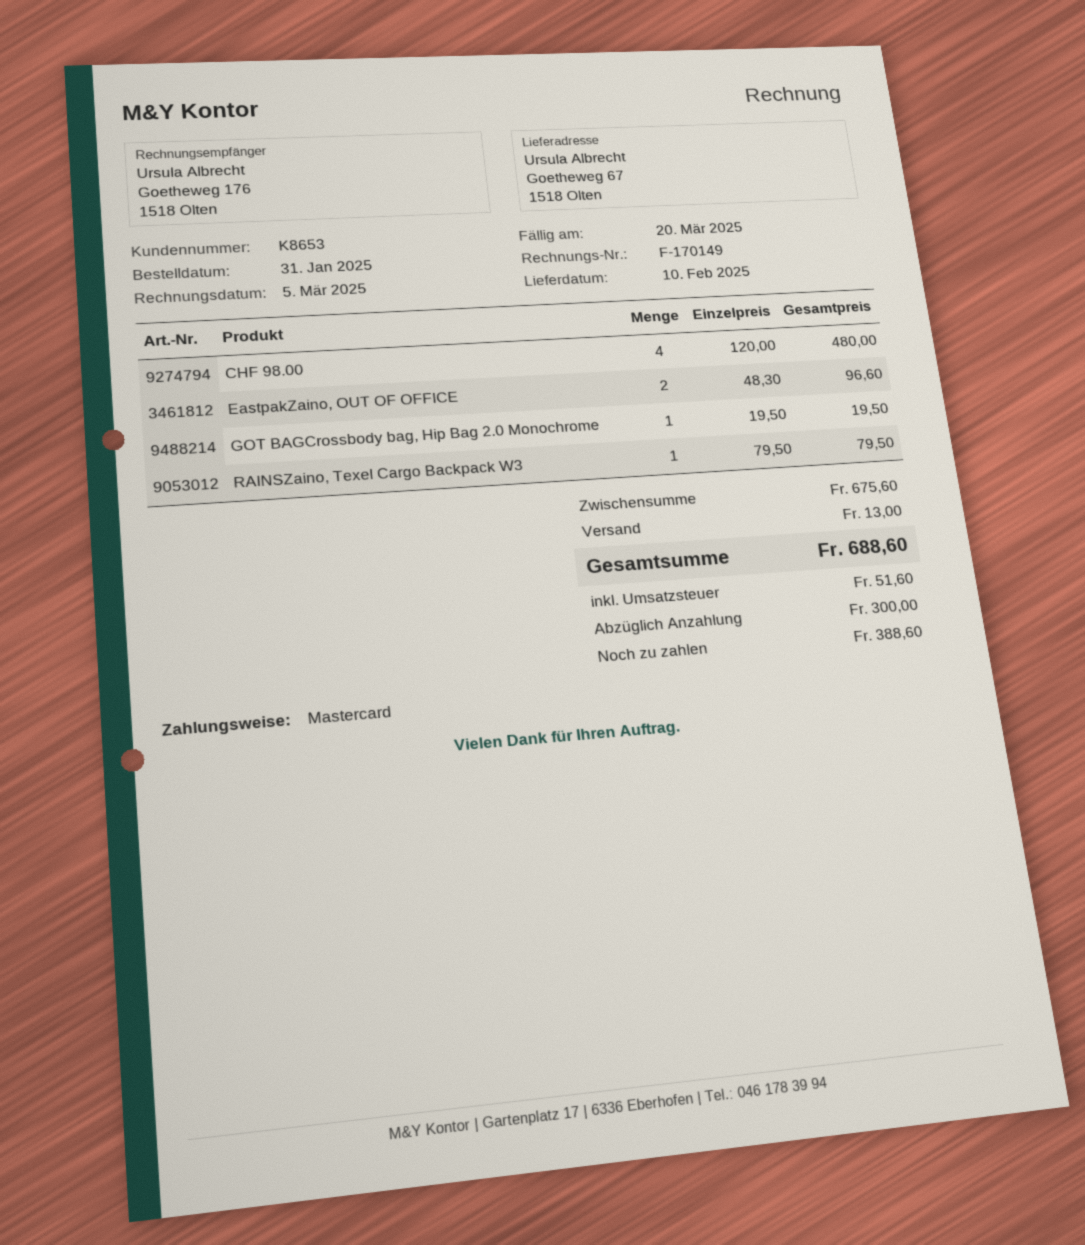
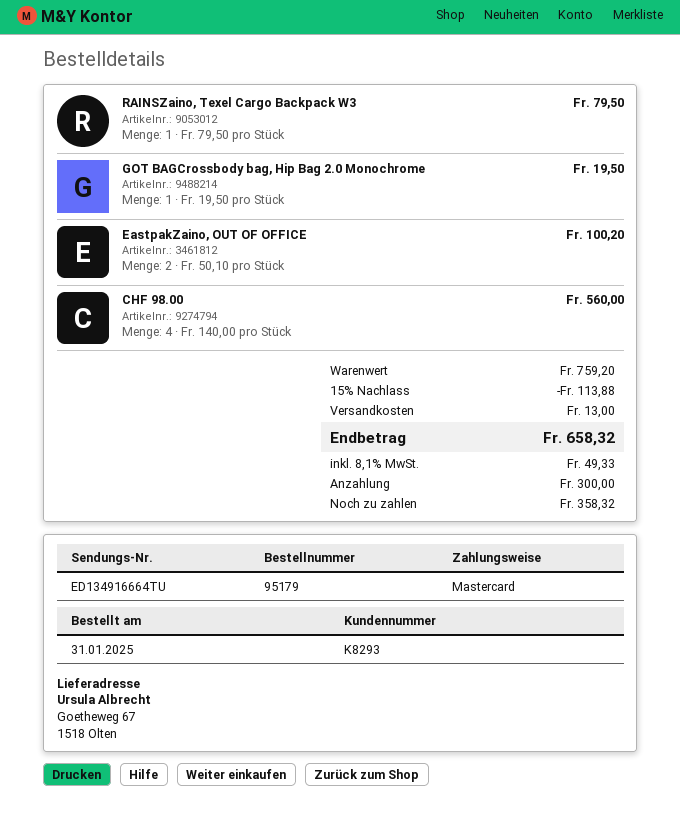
customer number: K8653 -> K8293
CHF 98.00: 4 x 120.00 = 480.00 -> 4 x 140.00 = 560.00
EastpakZaino, OUT OF OFFICE: 2 x 48.30 = 96.60 -> 2 x 50.10 = 100.20
subtotal: 675.60 -> 759.20
discount: none -> 15% = 113.88
tax: 51.60 -> 49.33
total: 688.60 -> 658.32
balance: 388.60 -> 358.32

